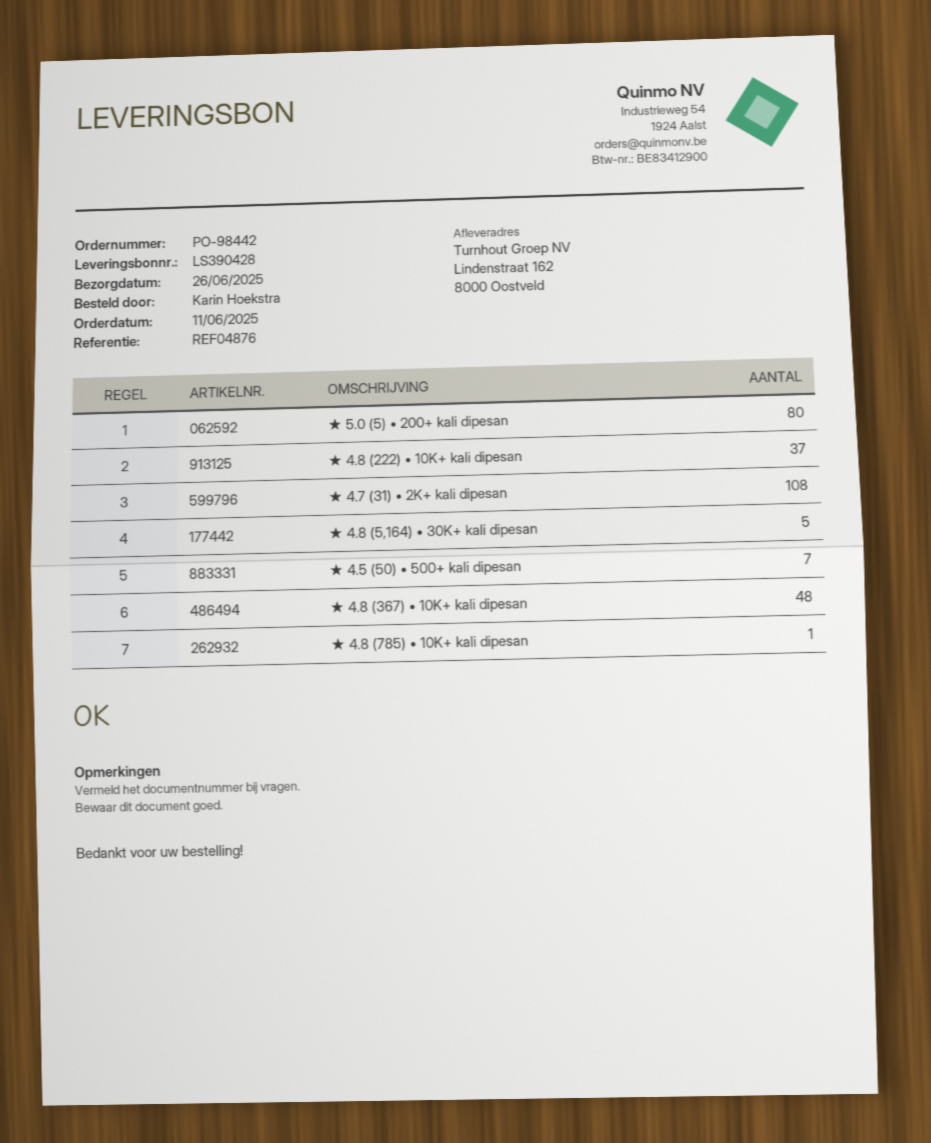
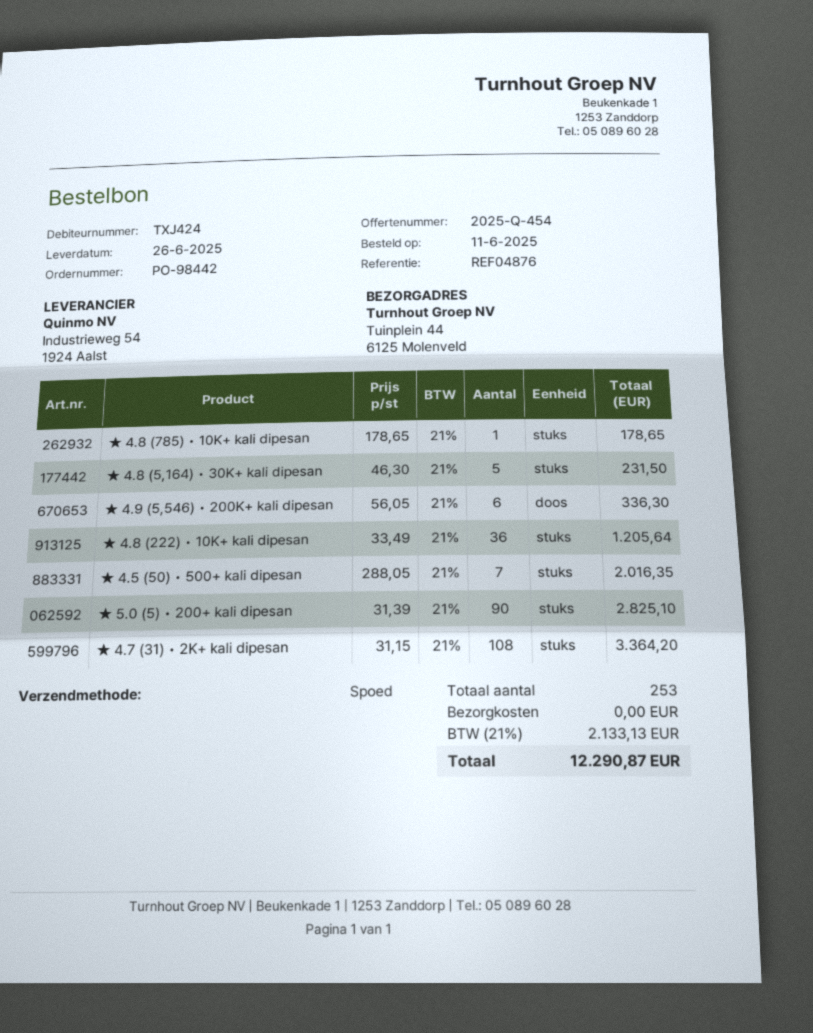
ship to: Lindenstraat 162, 8000 Oostveld -> Tuinplein 44, 6125 Molenveld
★ 5.0 (5) • 200+ kali dipesan: 80 -> 90
★ 4.8 (222) • 10K+ kali dipesan: 37 -> 36
★ 4.8 (367) • 10K+ kali dipesan: 48 -> none
★ 4.9 (5,546) • 200K+ kali dipesan: none -> 6

